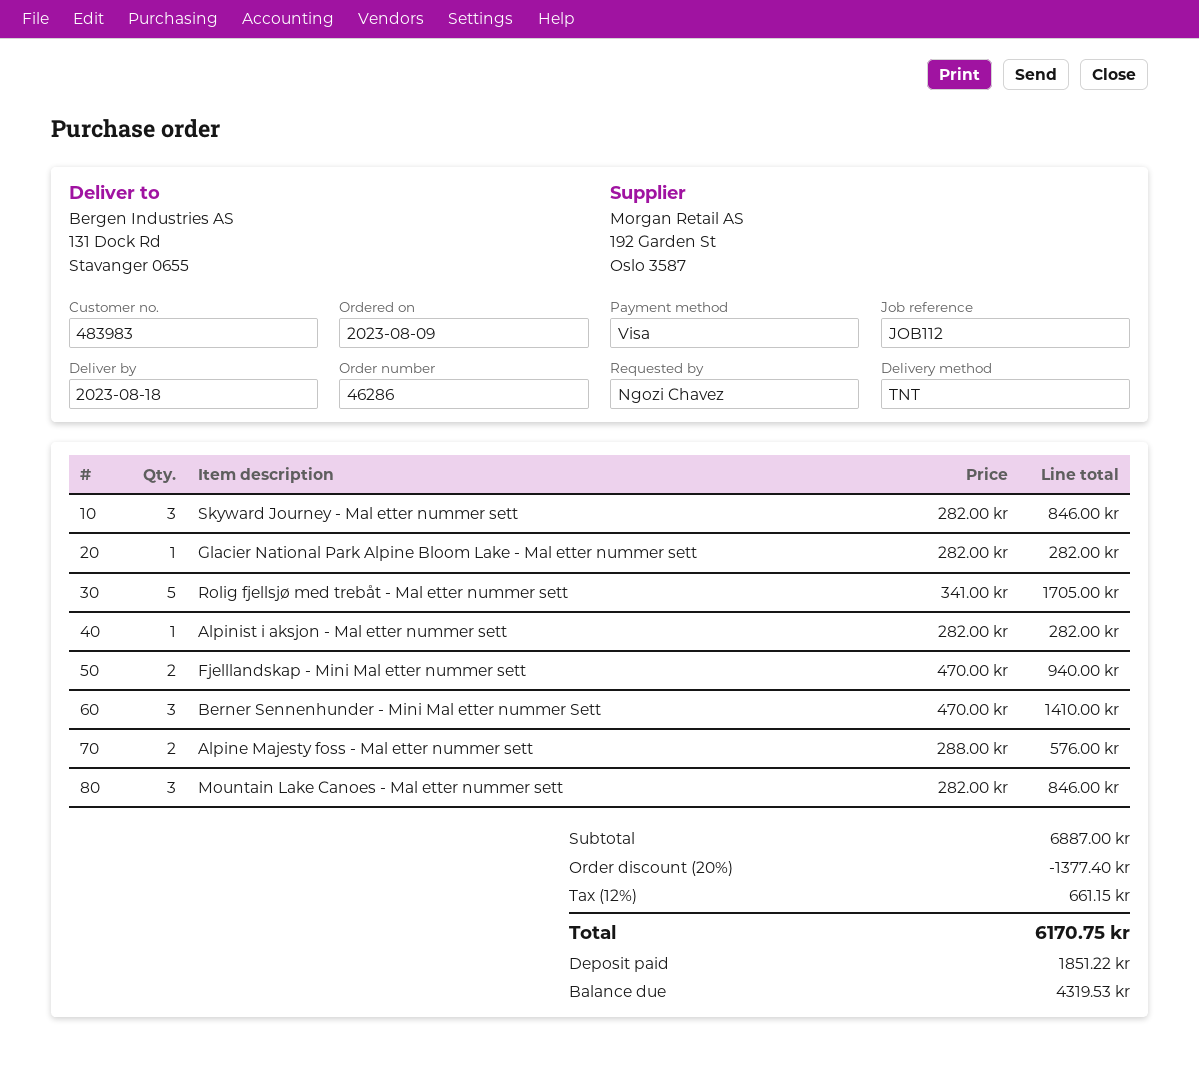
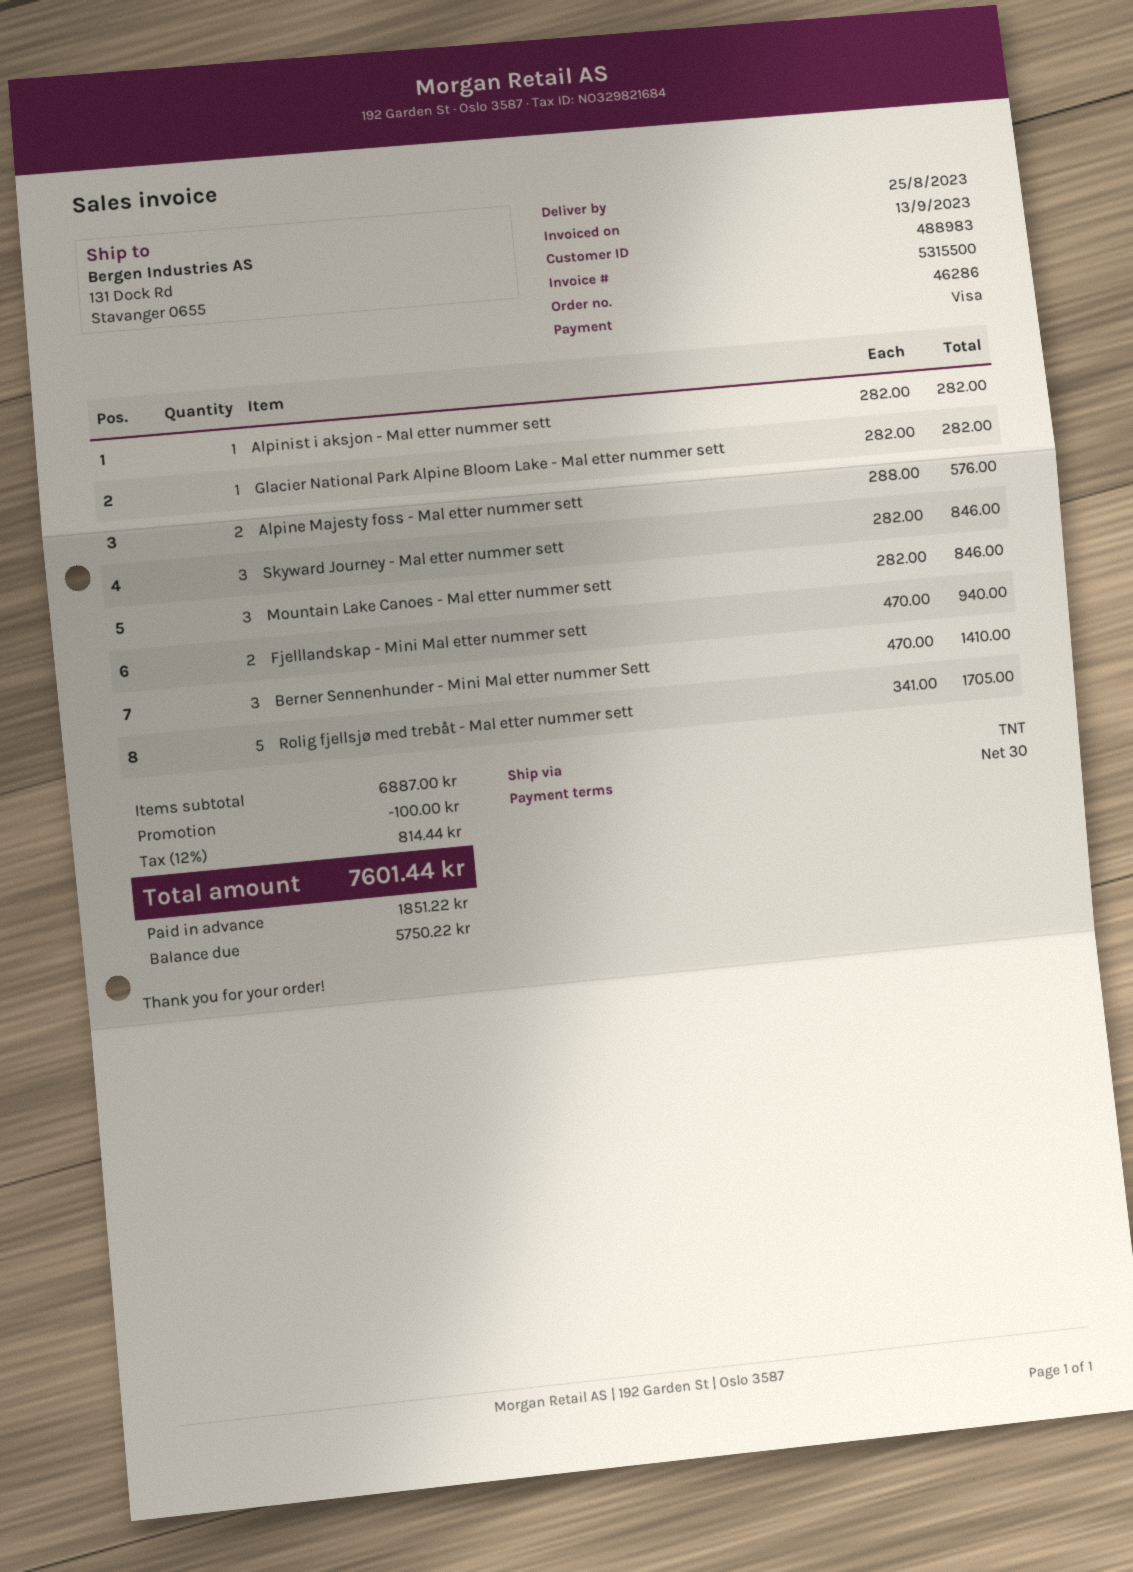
delivery date: 2023-08-18 -> 2023-08-25
customer number: 483983 -> 488983
discount: 1377.40 -> 100.00
tax: 12% = 661.15 -> 12% = 814.44
total: 6170.75 -> 7601.44
balance: 4319.53 -> 5750.22

